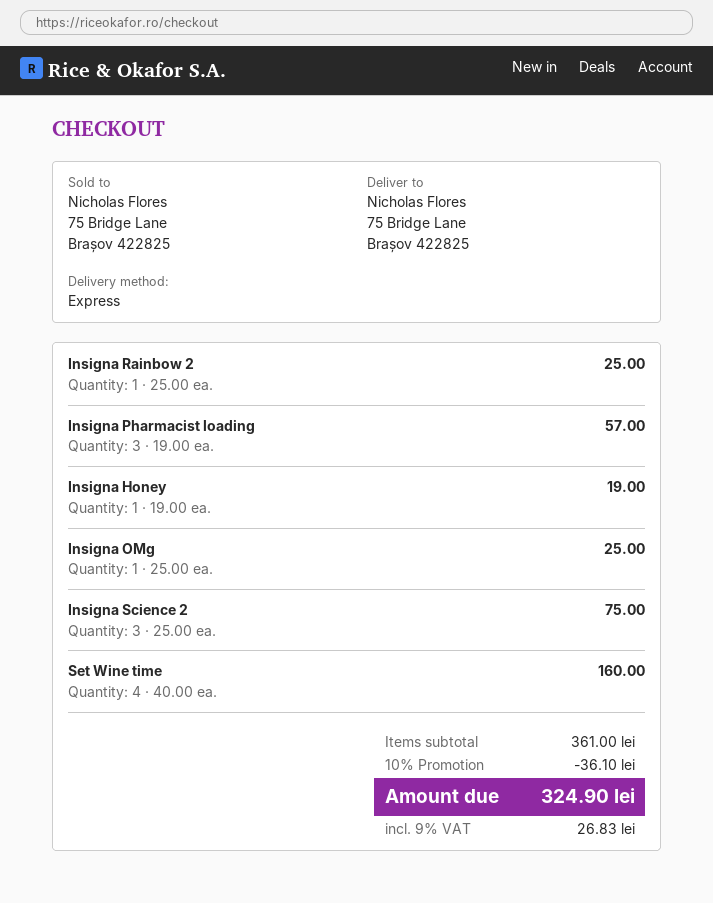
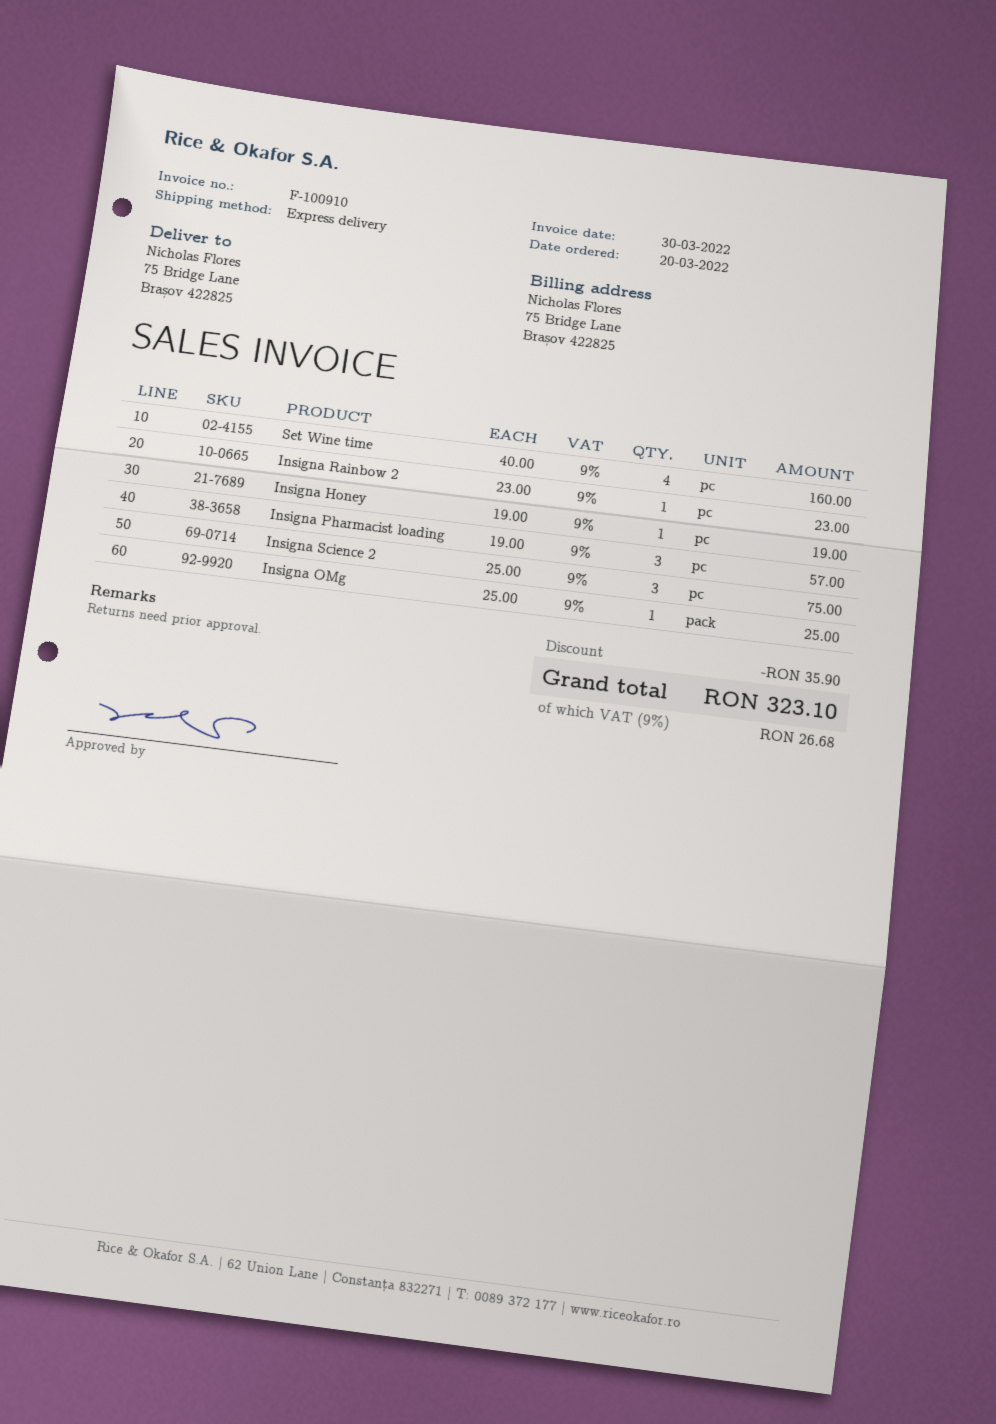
Insigna Rainbow 2: 1 x 25.00 = 25.00 -> 1 x 23.00 = 23.00
discount: 36.10 -> 35.90
tax: 9% = 26.83 -> 9% = 26.68
total: 324.90 -> 323.10

